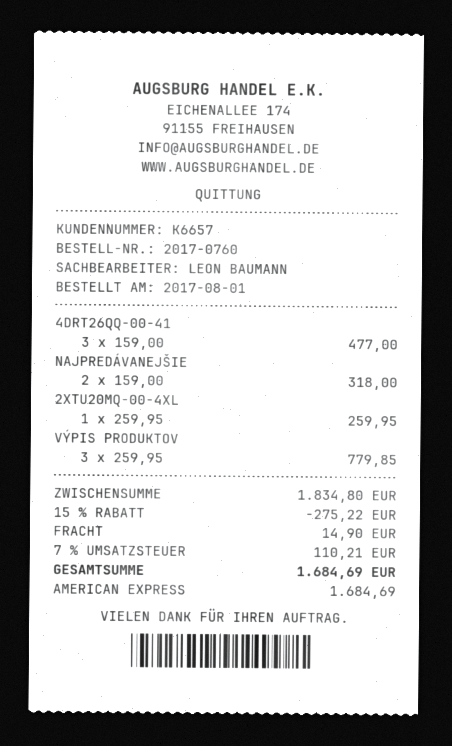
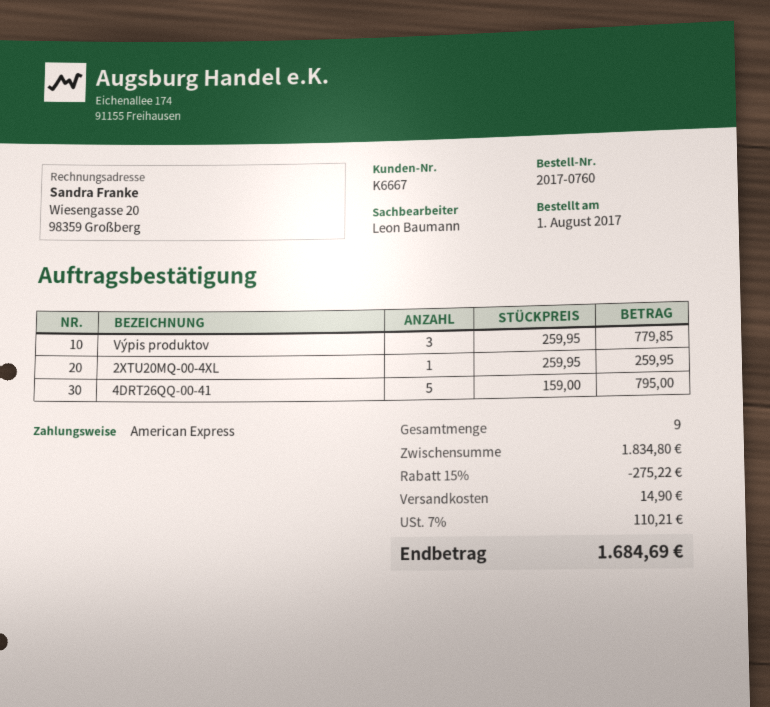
customer number: K6657 -> K6667
4DRT26QQ-00-41: 3 x 159.00 = 477.00 -> 5 x 159.00 = 795.00
NAJPREDÁVANEJŠIE: 2 x 159.00 = 318.00 -> none

